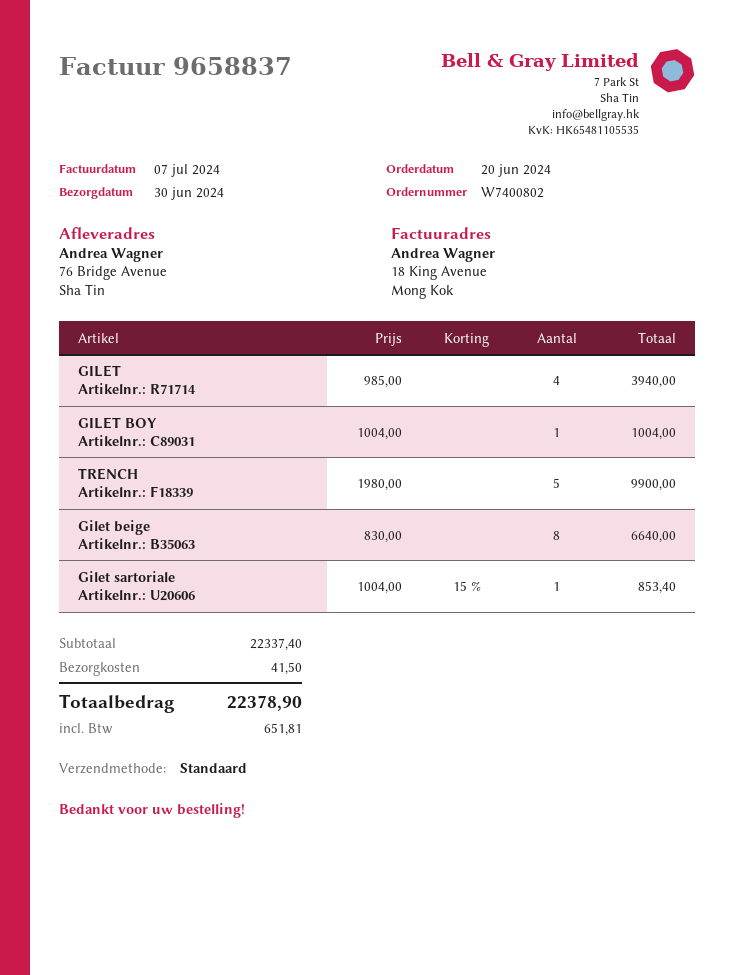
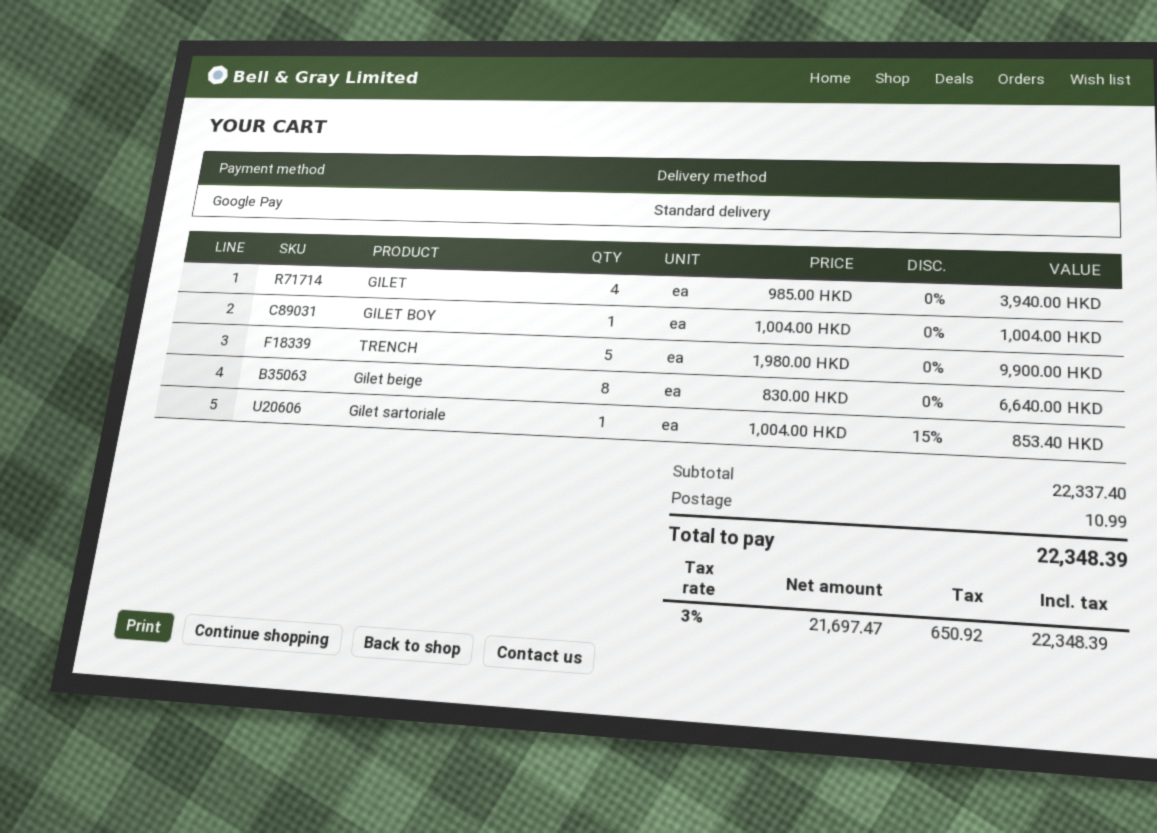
shipping: 41.50 -> 10.99
tax: 651.81 -> 650.92
total: 22378.90 -> 22348.39

